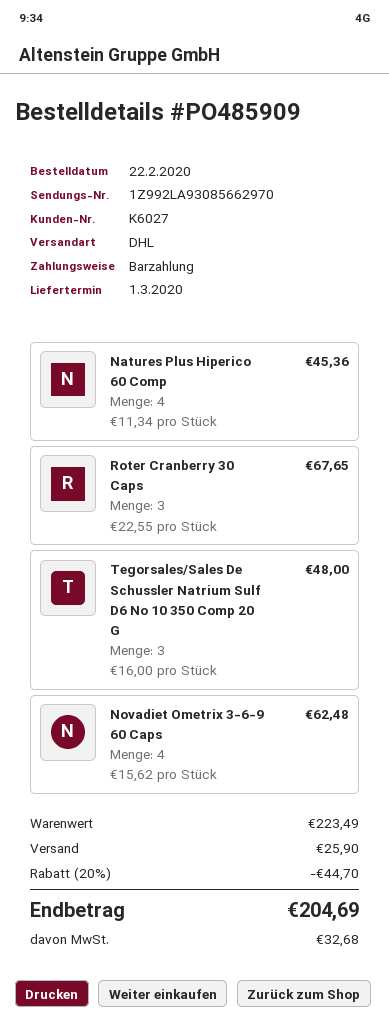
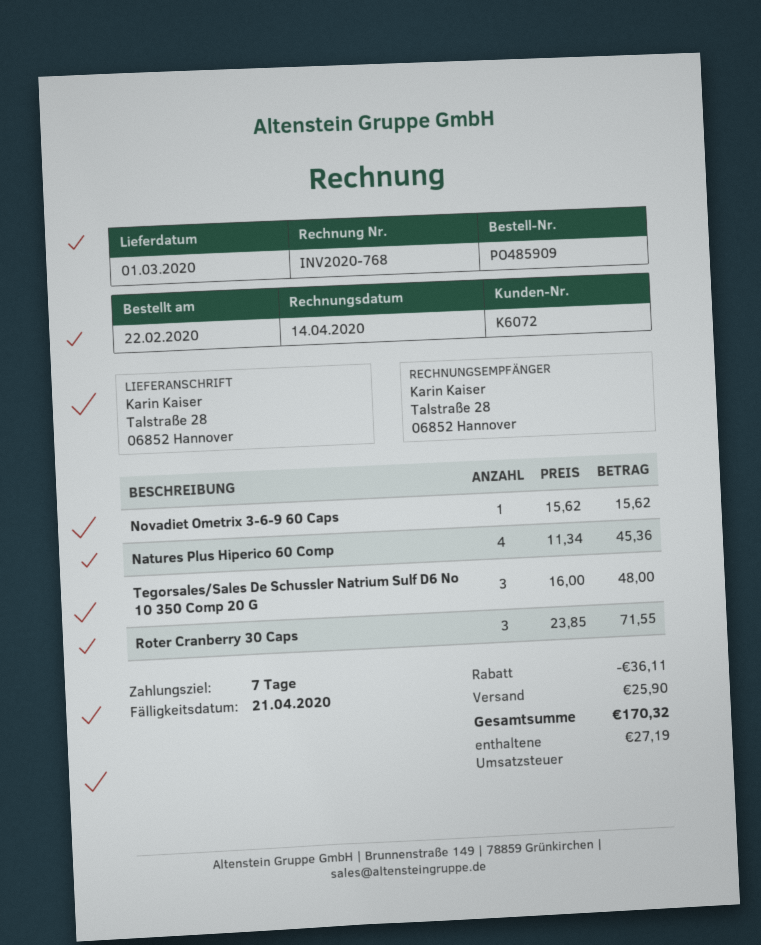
customer number: K6027 -> K6072
Roter Cranberry 30 Caps: 3 x 22.55 = 67.65 -> 3 x 23.85 = 71.55
Novadiet Ometrix 3-6-9 60 Caps: 4 x 15.62 = 62.48 -> 1 x 15.62 = 15.62
discount: 44.70 -> 36.11
tax: 32.68 -> 27.19
total: 204.69 -> 170.32

